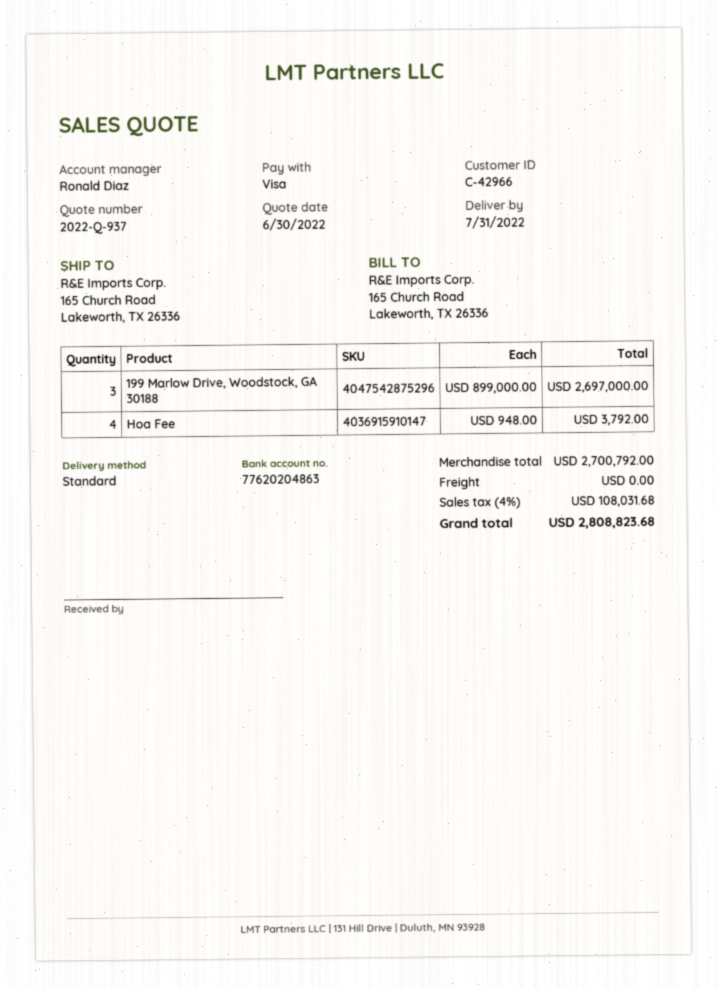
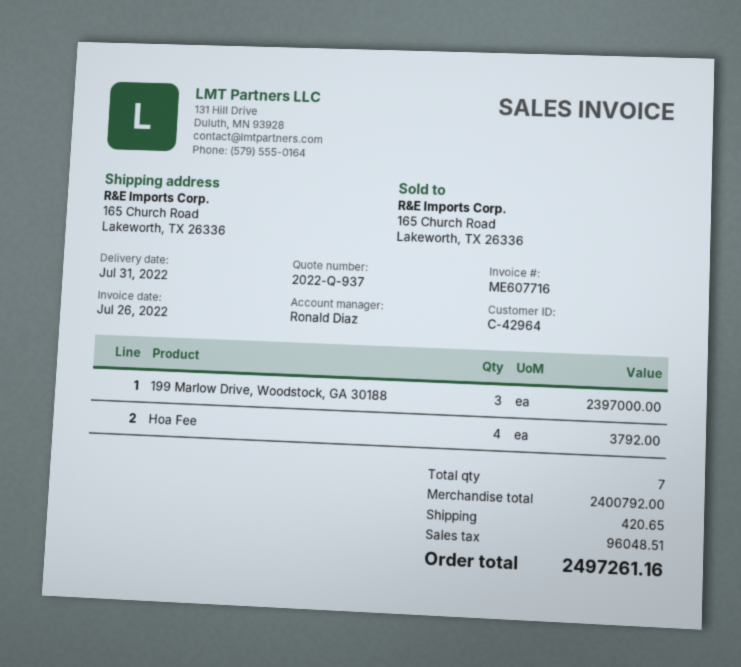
customer number: C-42966 -> C-42964
199 Marlow Drive, Woodstock, GA 30188: 3 for 2697000.00 -> 3 for 2397000.00
subtotal: 2700792.00 -> 2400792.00
shipping: 0.00 -> 420.65
tax: 108031.68 -> 96048.51
total: 2808823.68 -> 2497261.16

